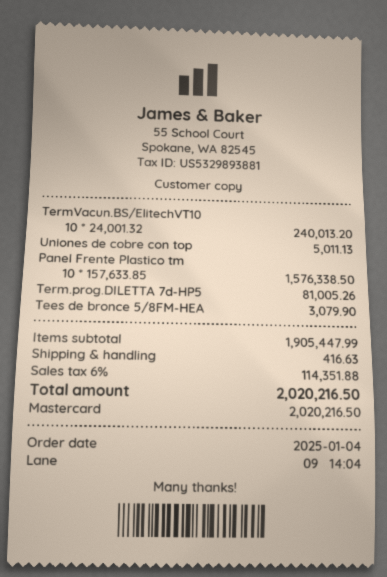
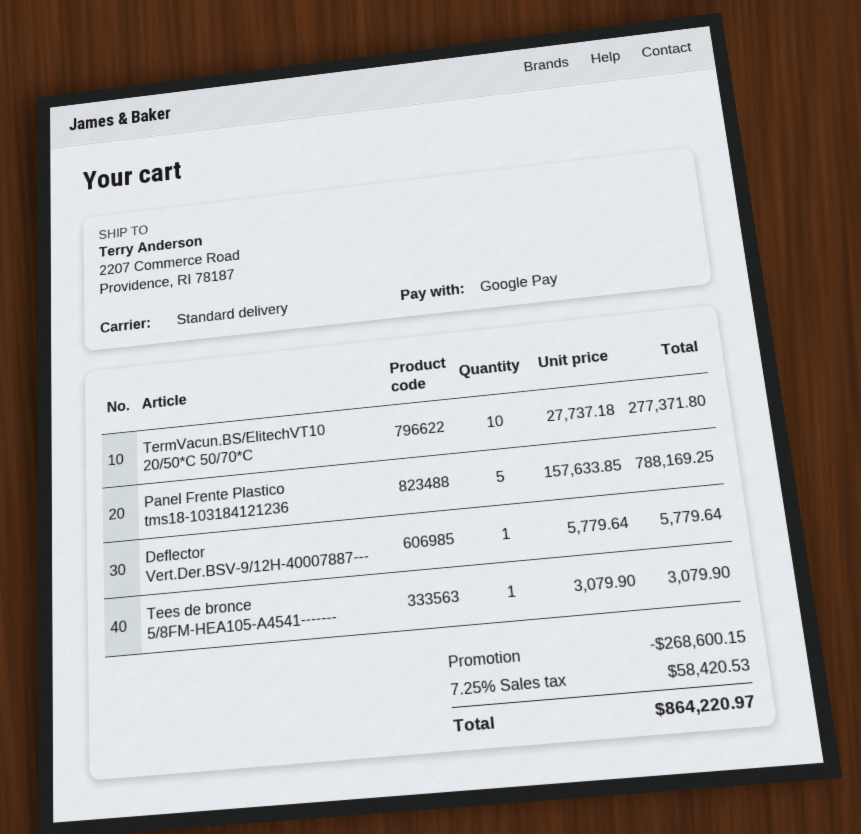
payment method: Mastercard -> Google Pay
TermVacun.BS/ElitechVT10: 10 x 24001.32 = 240013.20 -> 10 x 27737.18 = 277371.80
Uniones de cobre con top: 1 x 5011.13 = 5011.13 -> none
Panel Frente Plastico tm: 10 x 157633.85 = 1576338.50 -> 5 x 157633.85 = 788169.25
Term.prog.DILETTA 7d-HP5: 1 x 81005.26 = 81005.26 -> none
Deflector Vert.Der.BSV-9/12H-40007887---: none -> 1 x 5779.64 = 5779.64
discount: none -> 268600.15
shipping: 416.63 -> none
tax: 6% = 114351.88 -> 7.25% = 58420.53
total: 2020216.50 -> 864220.97

